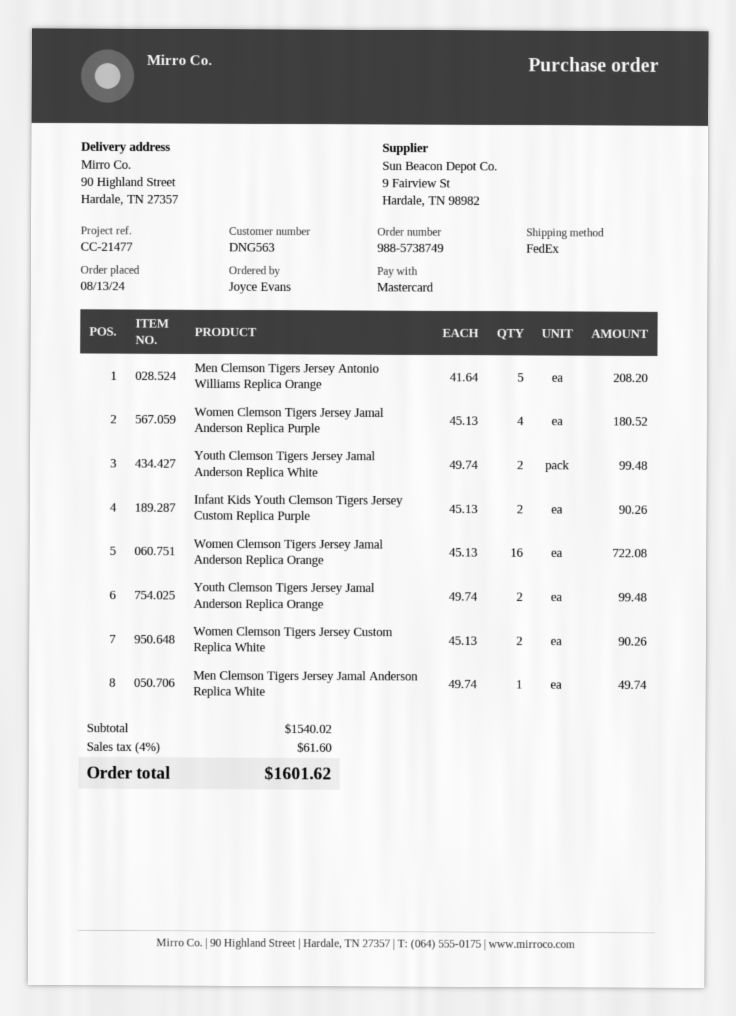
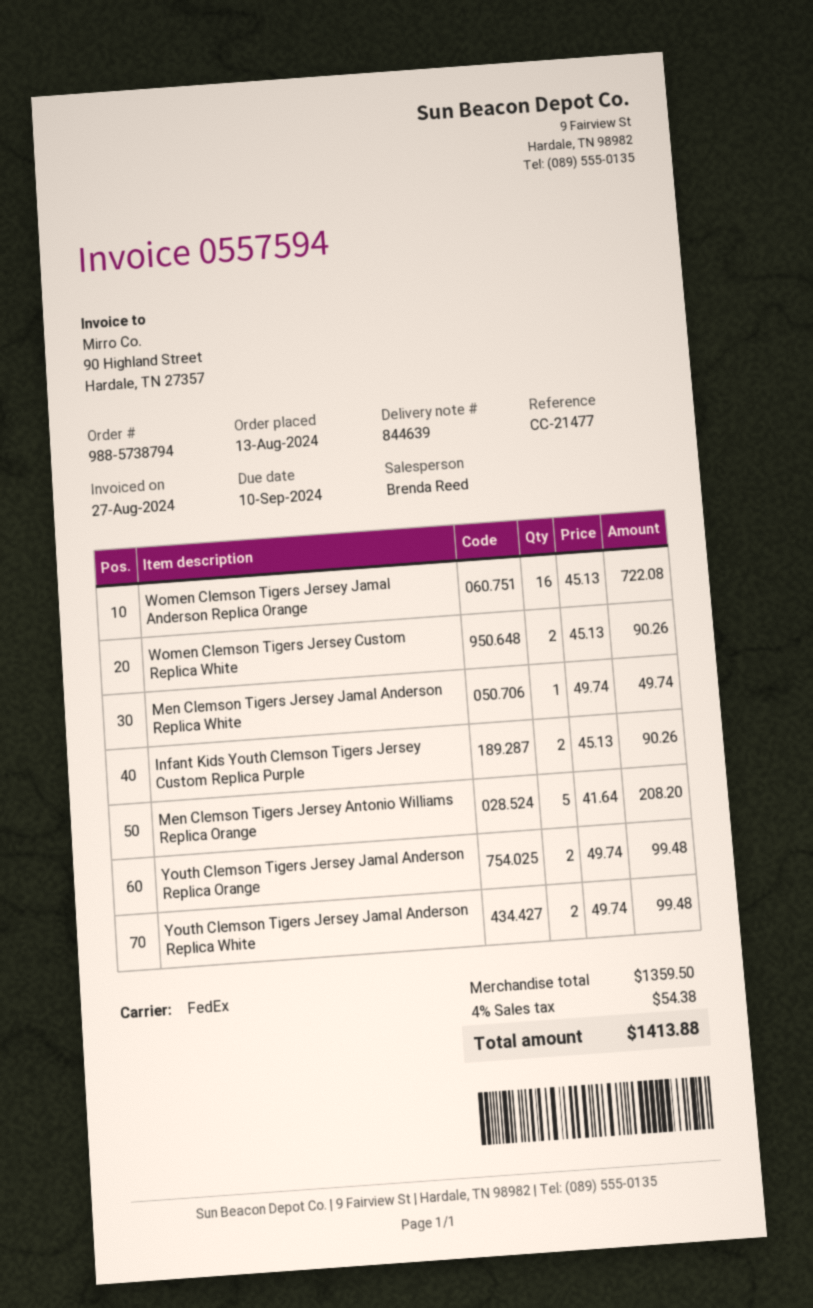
order number: 988-5738749 -> 988-5738794
Women Clemson Tigers Jersey Jamal Anderson Replica Purple: 4 x 45.13 = 180.52 -> none
subtotal: 1540.02 -> 1359.50
tax: 4% = 61.60 -> 4% = 54.38
total: 1601.62 -> 1413.88

